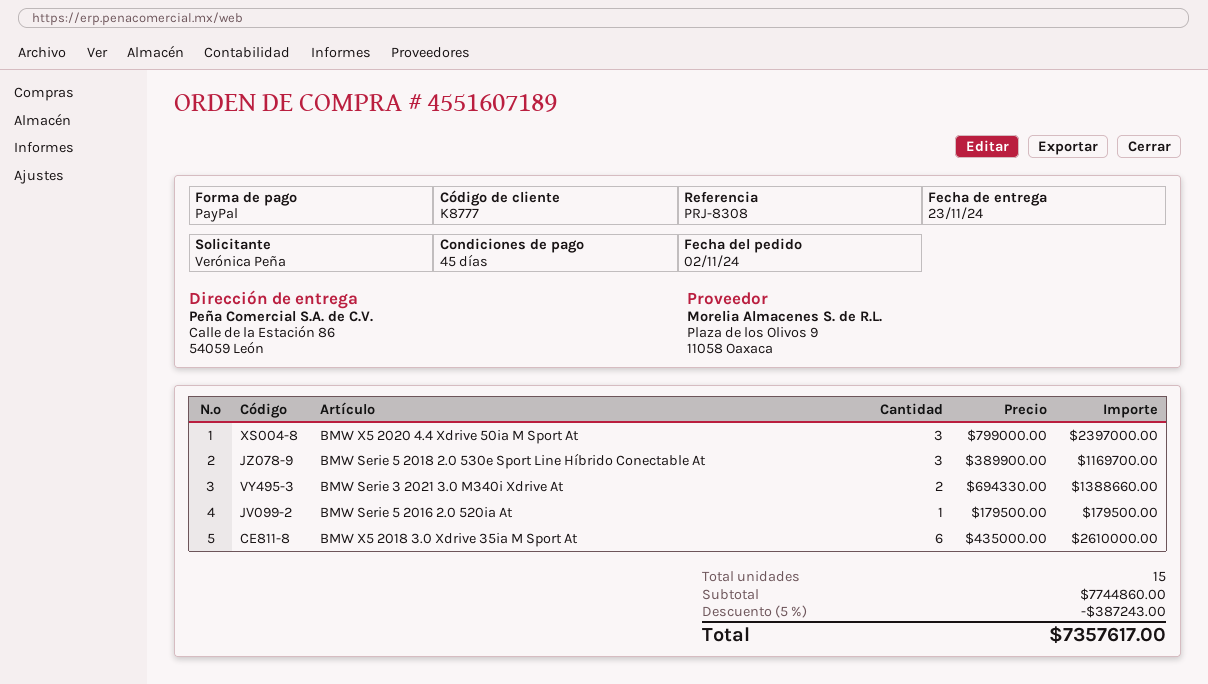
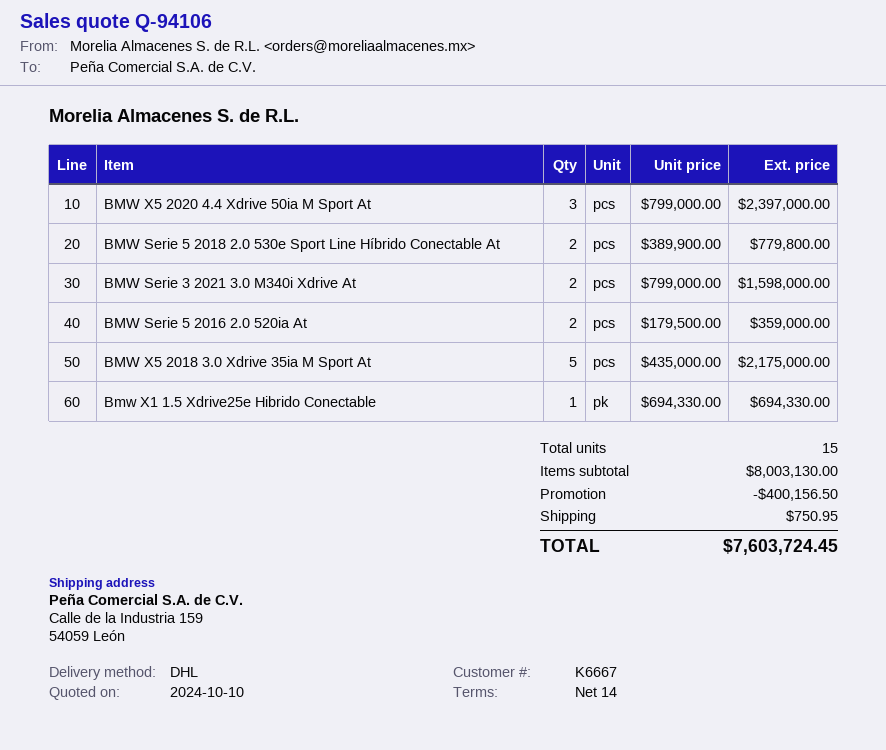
payment terms: 45 days -> 14 days
customer number: K8777 -> K6667
ship to: Calle de la Estación 86, 54059 León -> Calle de la Industria 159, 54059 León
BMW Serie 5 2018 2.0 530e Sport Line Híbrido Conectable At: 3 x 389900.00 = 1169700.00 -> 2 x 389900.00 = 779800.00
BMW Serie 3 2021 3.0 M340i Xdrive At: 2 x 694330.00 = 1388660.00 -> 2 x 799000.00 = 1598000.00
BMW Serie 5 2016 2.0 520ia At: 1 x 179500.00 = 179500.00 -> 2 x 179500.00 = 359000.00
BMW X5 2018 3.0 Xdrive 35ia M Sport At: 6 x 435000.00 = 2610000.00 -> 5 x 435000.00 = 2175000.00
Bmw X1 1.5 Xdrive25e Hibrido Conectable: none -> 1 x 694330.00 = 694330.00
subtotal: 7744860.00 -> 8003130.00
discount: 387243.00 -> 400156.50
shipping: none -> 750.95
total: 7357617.00 -> 7603724.45

